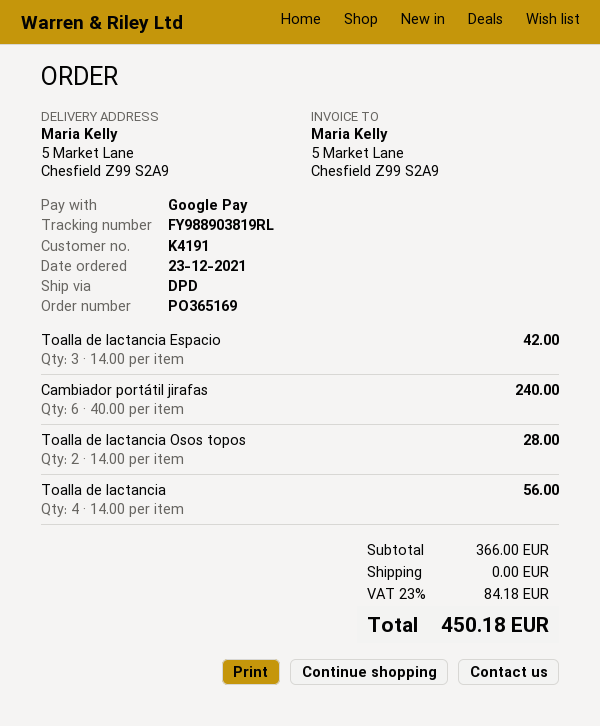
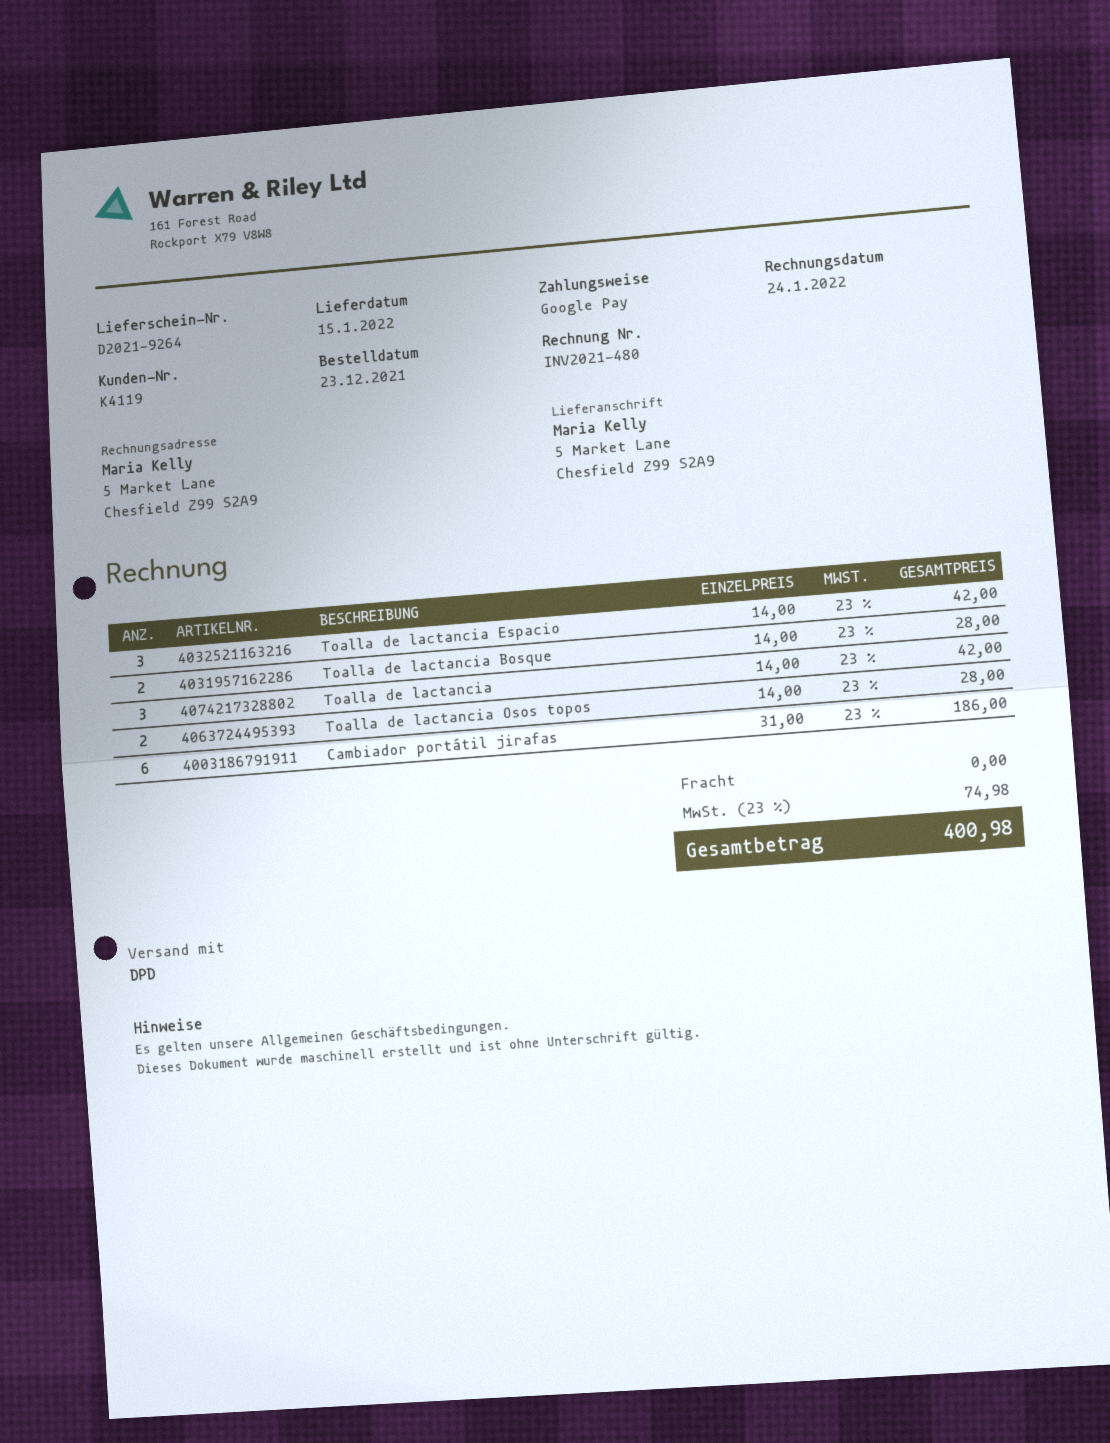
customer number: K4191 -> K4119
Cambiador portátil jirafas: 6 x 40.00 = 240.00 -> 6 x 31.00 = 186.00
Toalla de lactancia: 4 x 14.00 = 56.00 -> 3 x 14.00 = 42.00
Toalla de lactancia Bosque: none -> 2 x 14.00 = 28.00
tax: 23% = 84.18 -> 23% = 74.98
total: 450.18 -> 400.98

